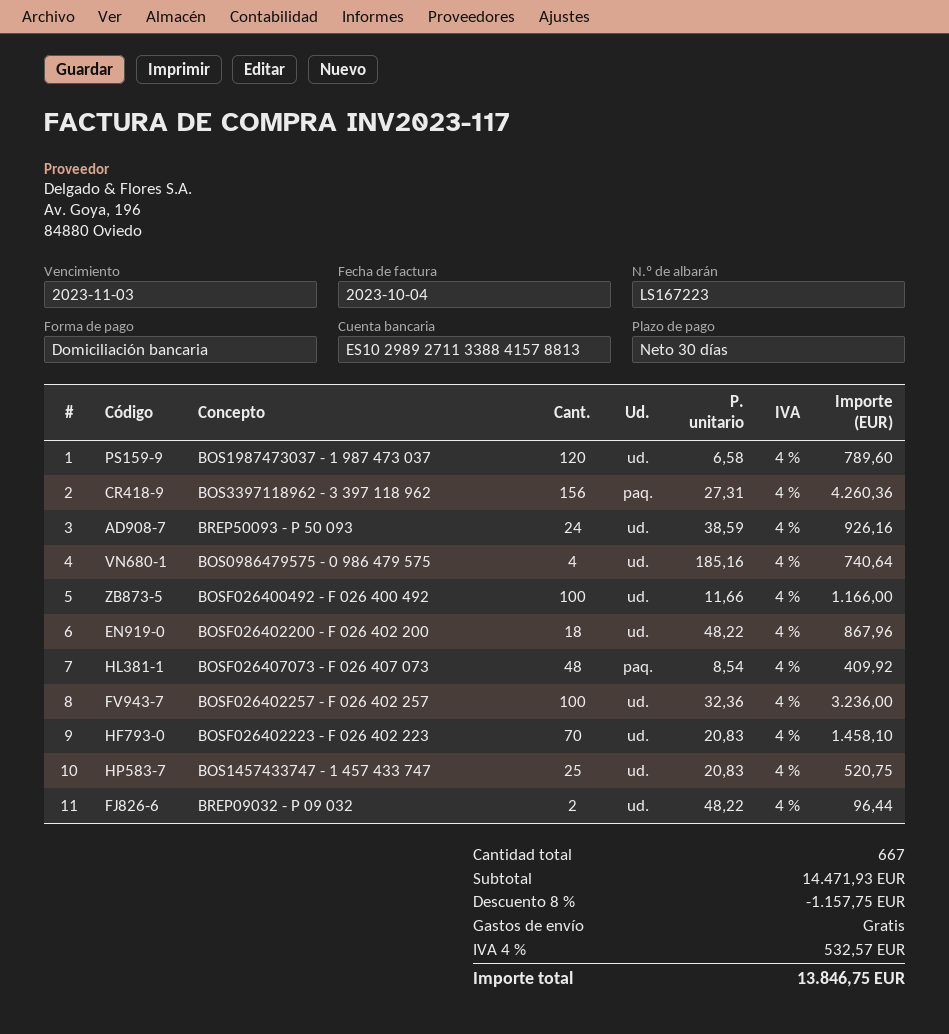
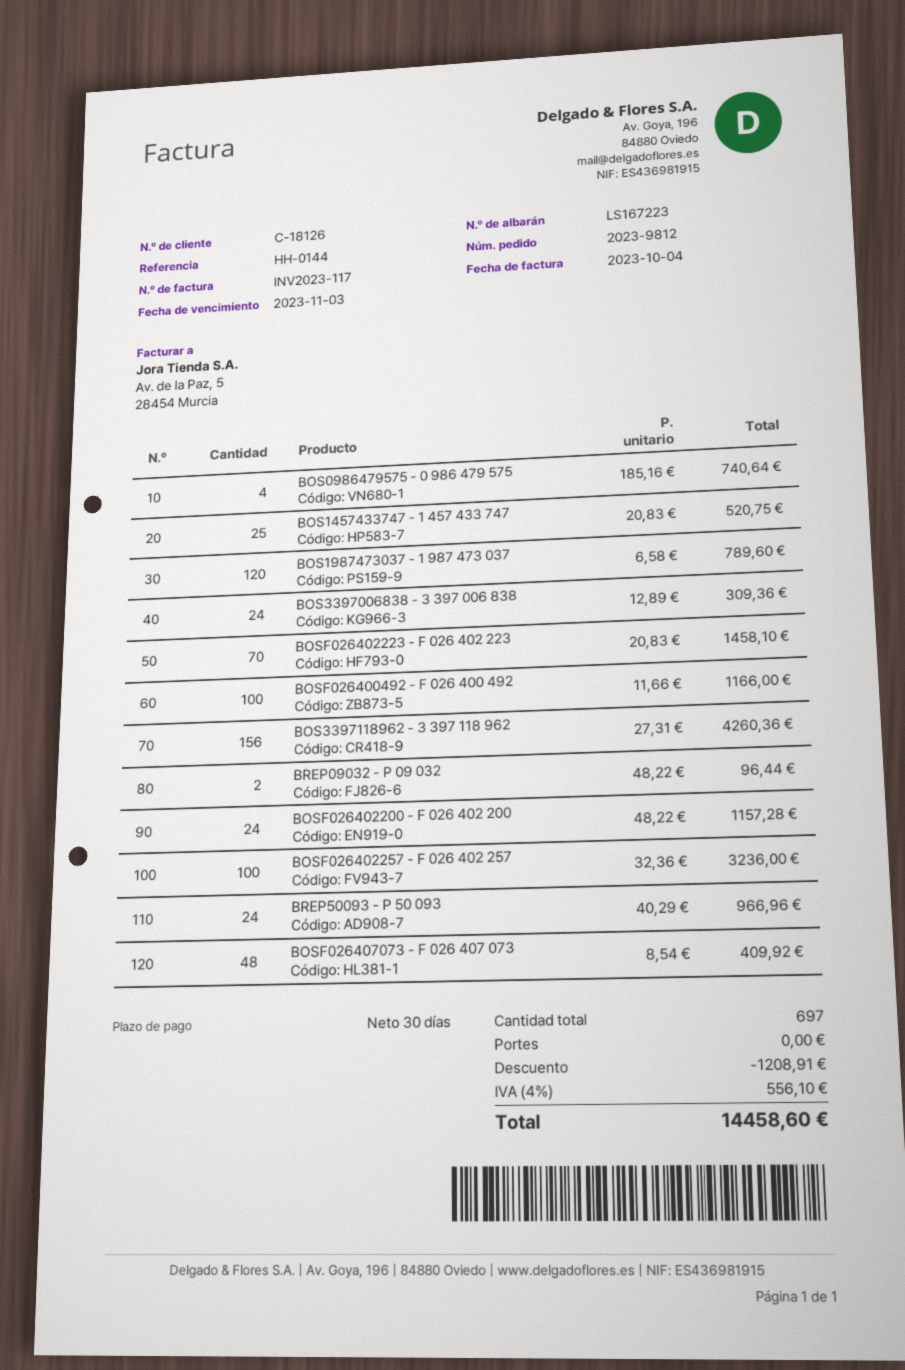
BREP50093 - P 50 093: 24 x 38.59 = 926.16 -> 24 x 40.29 = 966.96
BOSF026402200 - F 026 402 200: 18 x 48.22 = 867.96 -> 24 x 48.22 = 1157.28
BOS3397006838 - 3 397 006 838: none -> 24 x 12.89 = 309.36
total quantity: 667 -> 697
discount: 1157.75 -> 1208.91
tax: 4% = 532.57 -> 4% = 556.10
total: 13846.75 -> 14458.60

